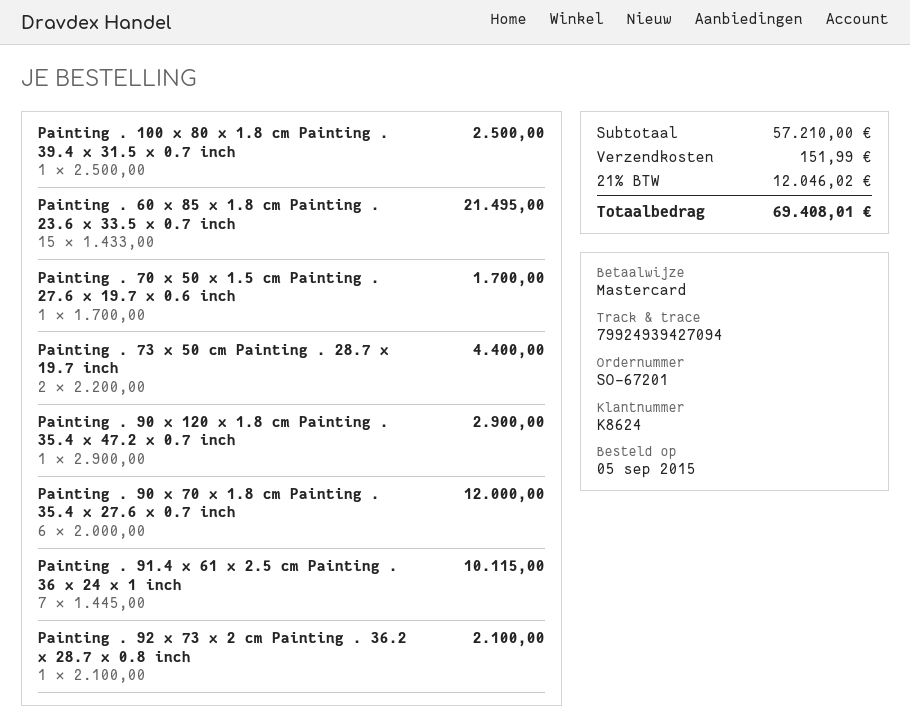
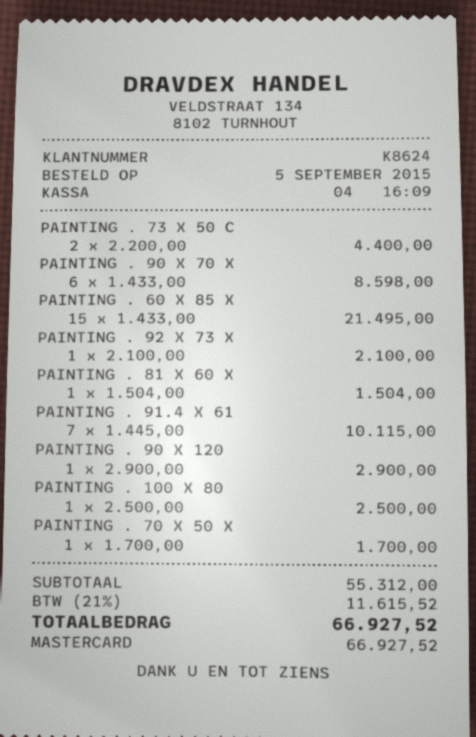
Painting . 90 x 70 x 1.8 cm Painting . 35.4 x 27.6 x 0.7 inch: 6 x 2000.00 = 12000.00 -> 6 x 1433.00 = 8598.00
PAINTING . 81 X 60 X: none -> 1 x 1504.00 = 1504.00
subtotal: 57210.00 -> 55312.00
shipping: 151.99 -> none
tax: 21% = 12046.02 -> 21% = 11615.52
total: 69408.01 -> 66927.52

